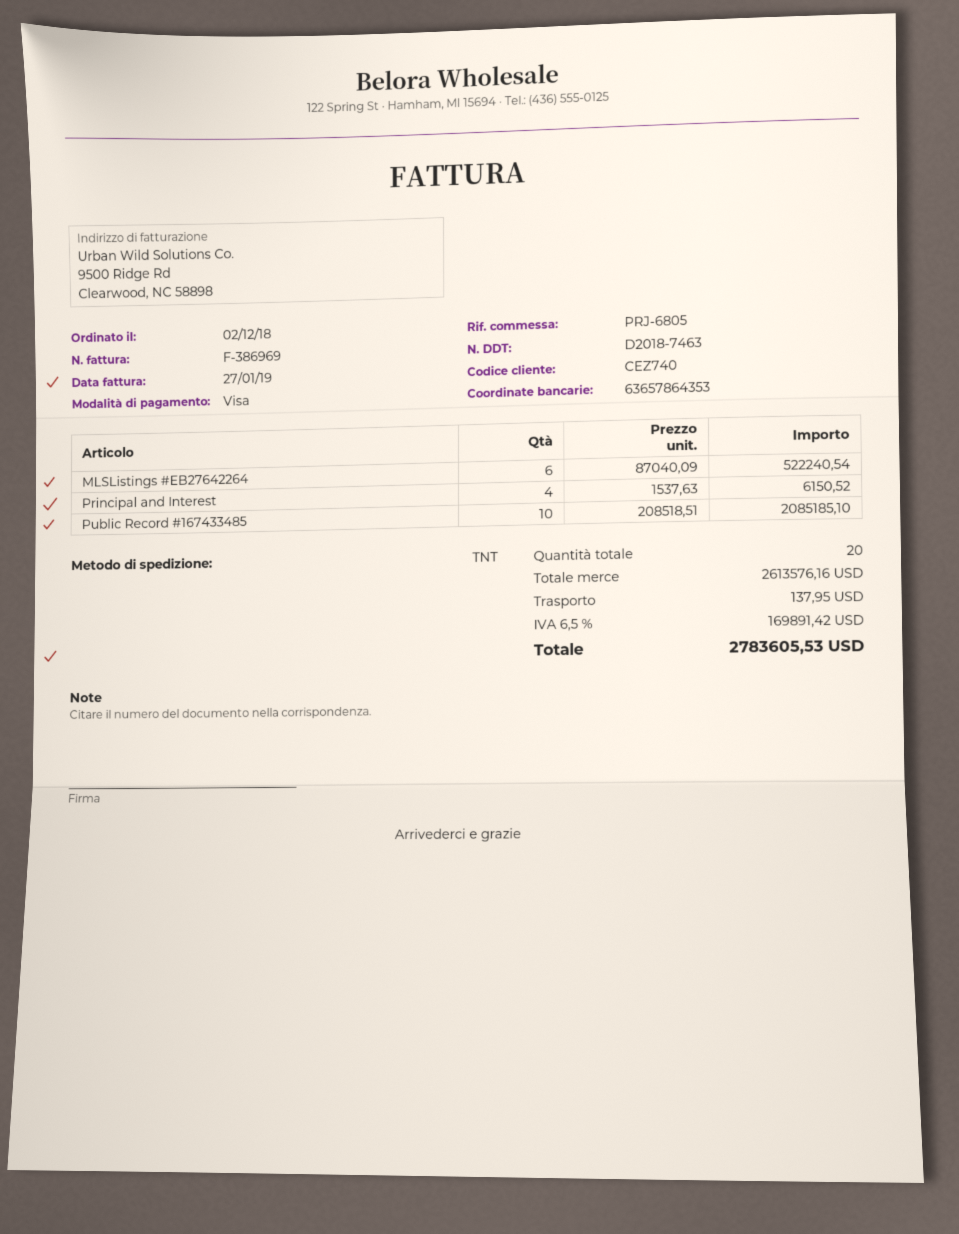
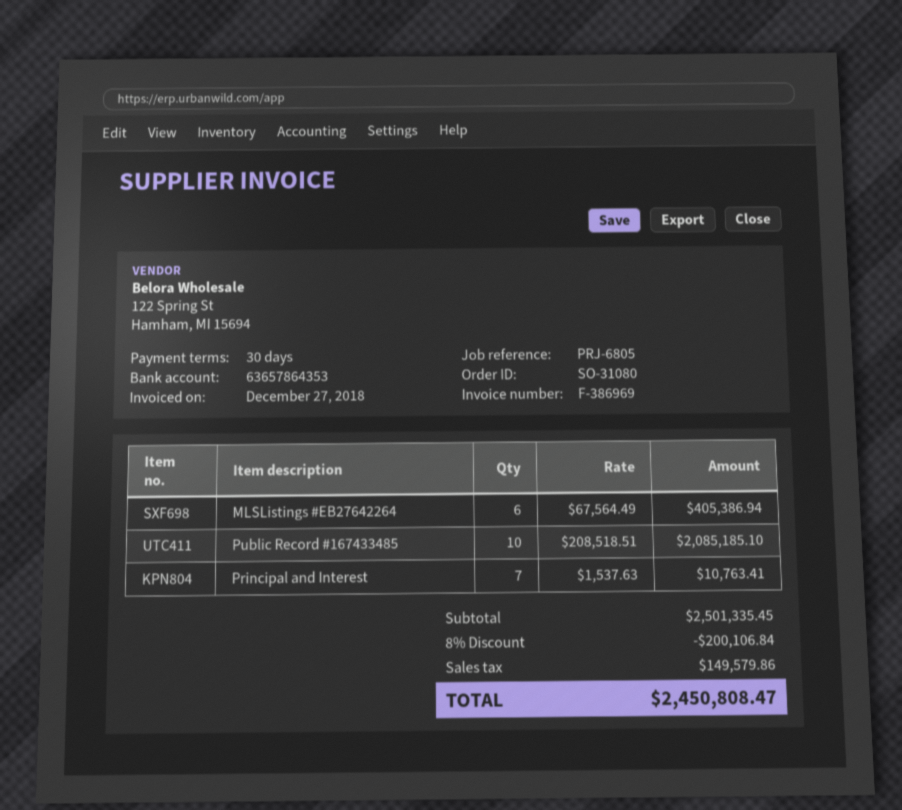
invoice date: 2019-01-27 -> 2018-12-27
MLSListings #EB27642264: 6 x 87040.09 = 522240.54 -> 6 x 67564.49 = 405386.94
Principal and Interest: 4 x 1537.63 = 6150.52 -> 7 x 1537.63 = 10763.41
subtotal: 2613576.16 -> 2501335.45
discount: none -> 8% = 200106.84
shipping: 137.95 -> none
tax: 169891.42 -> 149579.86
total: 2783605.53 -> 2450808.47

